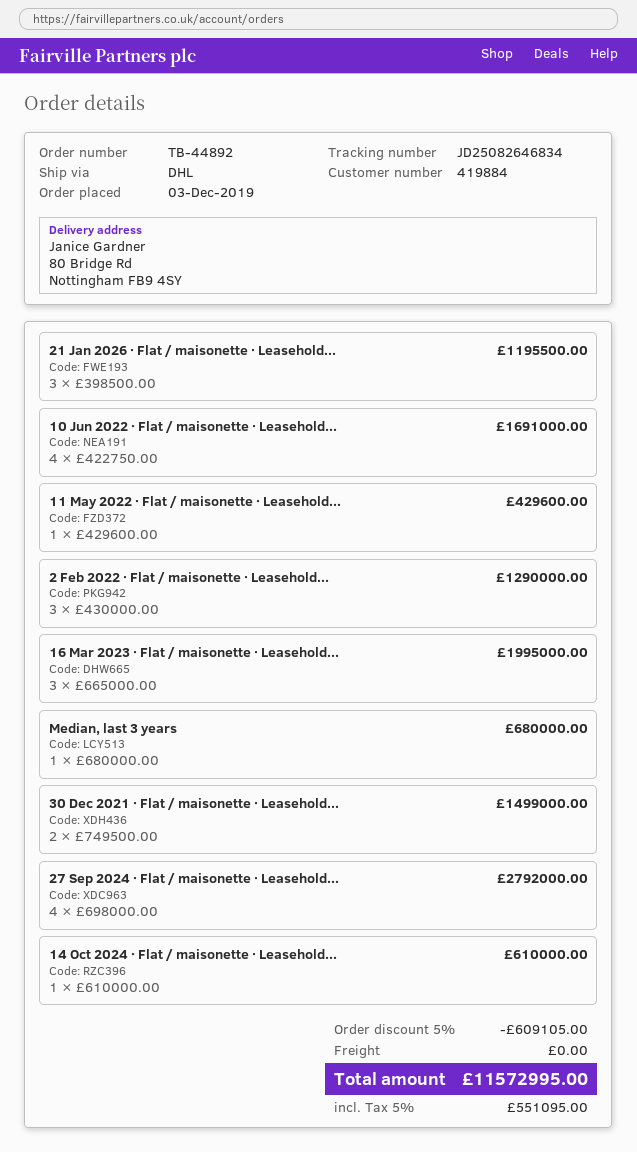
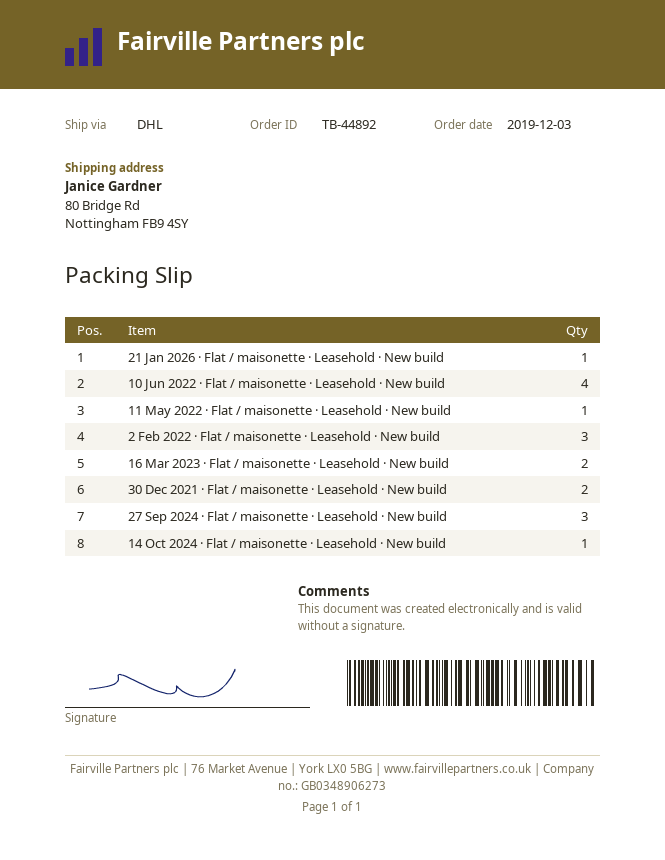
21 Jan 2026 · Flat / maisonette · Leasehold...: 3 -> 1
16 Mar 2023 · Flat / maisonette · Leasehold...: 3 -> 2
Median, last 3 years: 1 -> none
27 Sep 2024 · Flat / maisonette · Leasehold...: 4 -> 3

